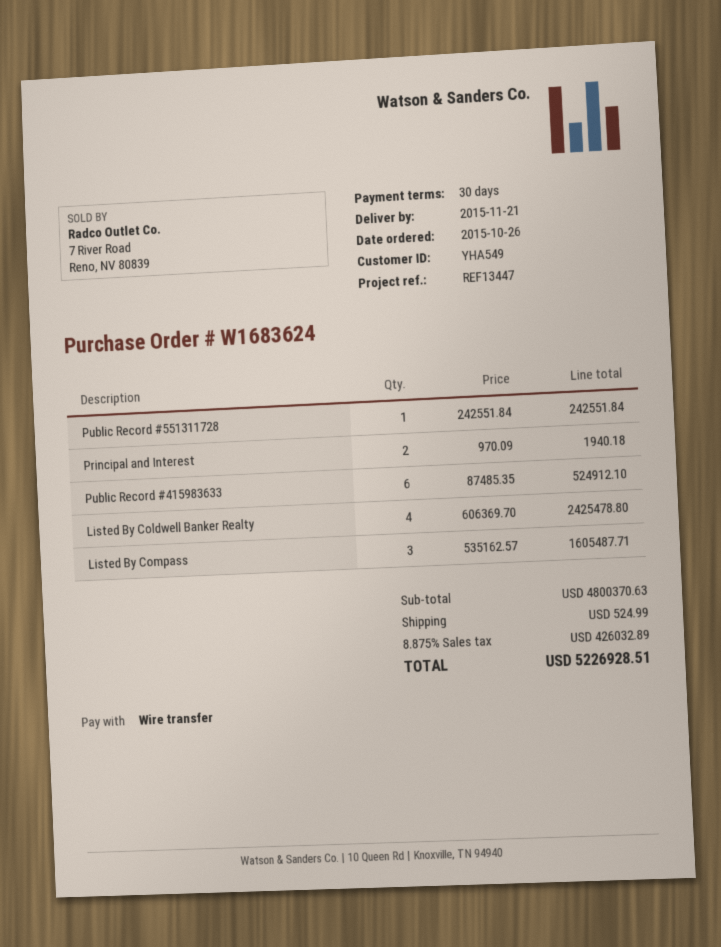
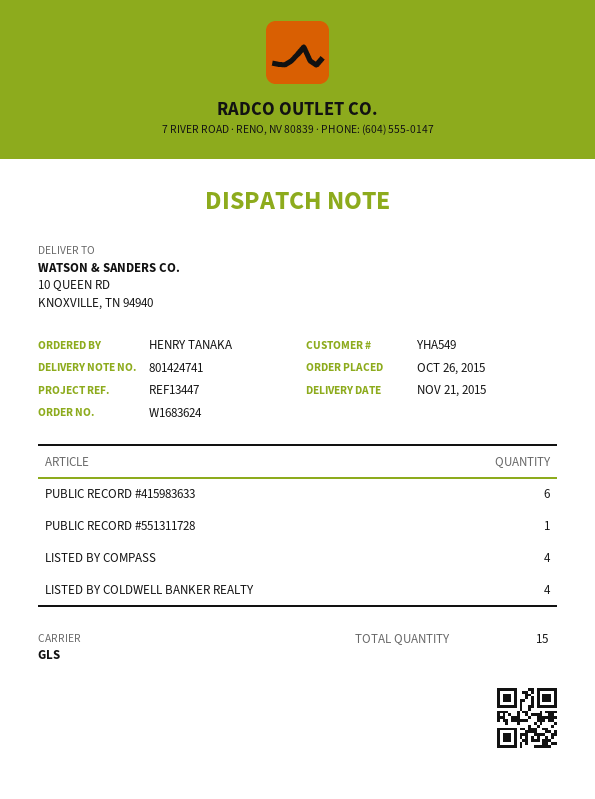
Principal and Interest: 2 -> none
Listed By Compass: 3 -> 4

